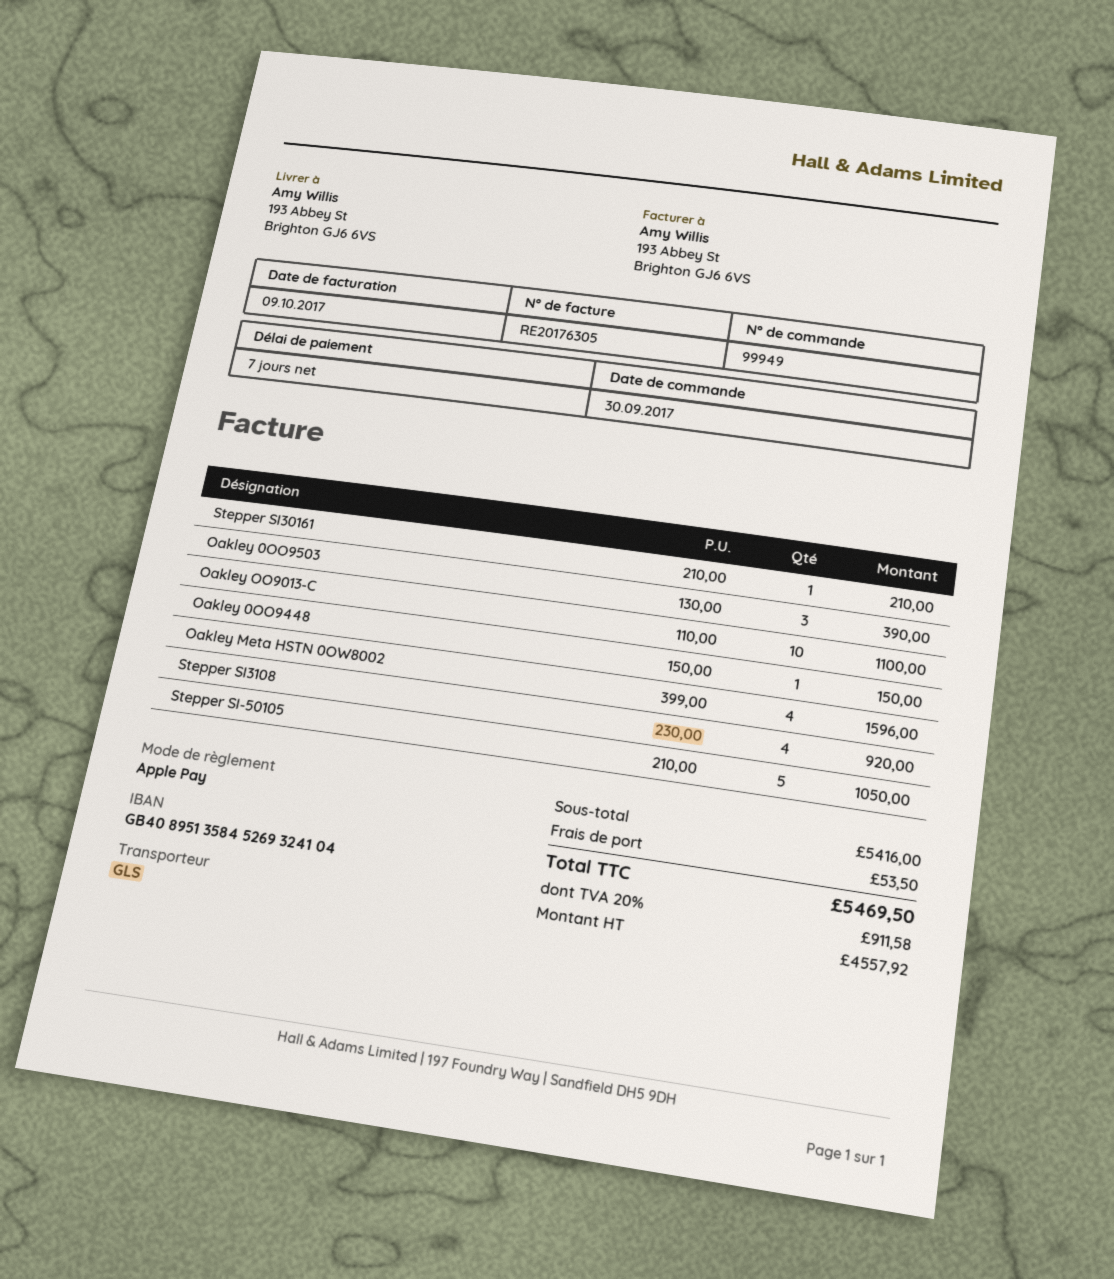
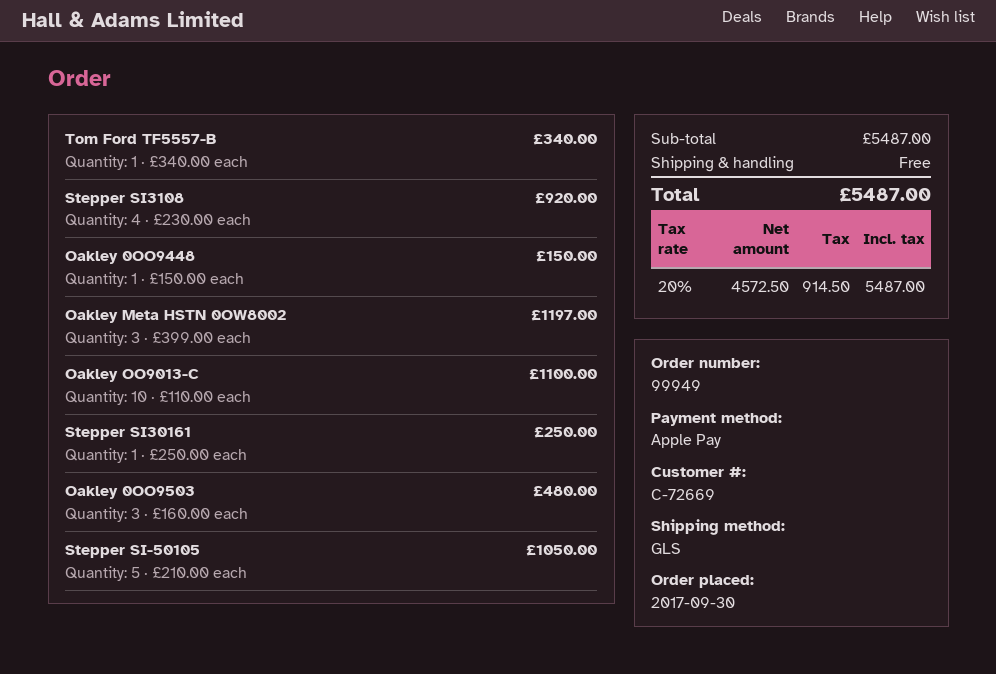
Stepper SI30161: 1 x 210.00 = 210.00 -> 1 x 250.00 = 250.00
Oakley 0OO9503: 3 x 130.00 = 390.00 -> 3 x 160.00 = 480.00
Oakley Meta HSTN 0OW8002: 4 x 399.00 = 1596.00 -> 3 x 399.00 = 1197.00
Tom Ford TF5557-B: none -> 1 x 340.00 = 340.00
subtotal: 5416.00 -> 5487.00
shipping: 53.50 -> 0.00
net: 4557.92 -> 4572.50
tax: 20% = 911.58 -> 20% = 914.50
total: 5469.50 -> 5487.00

